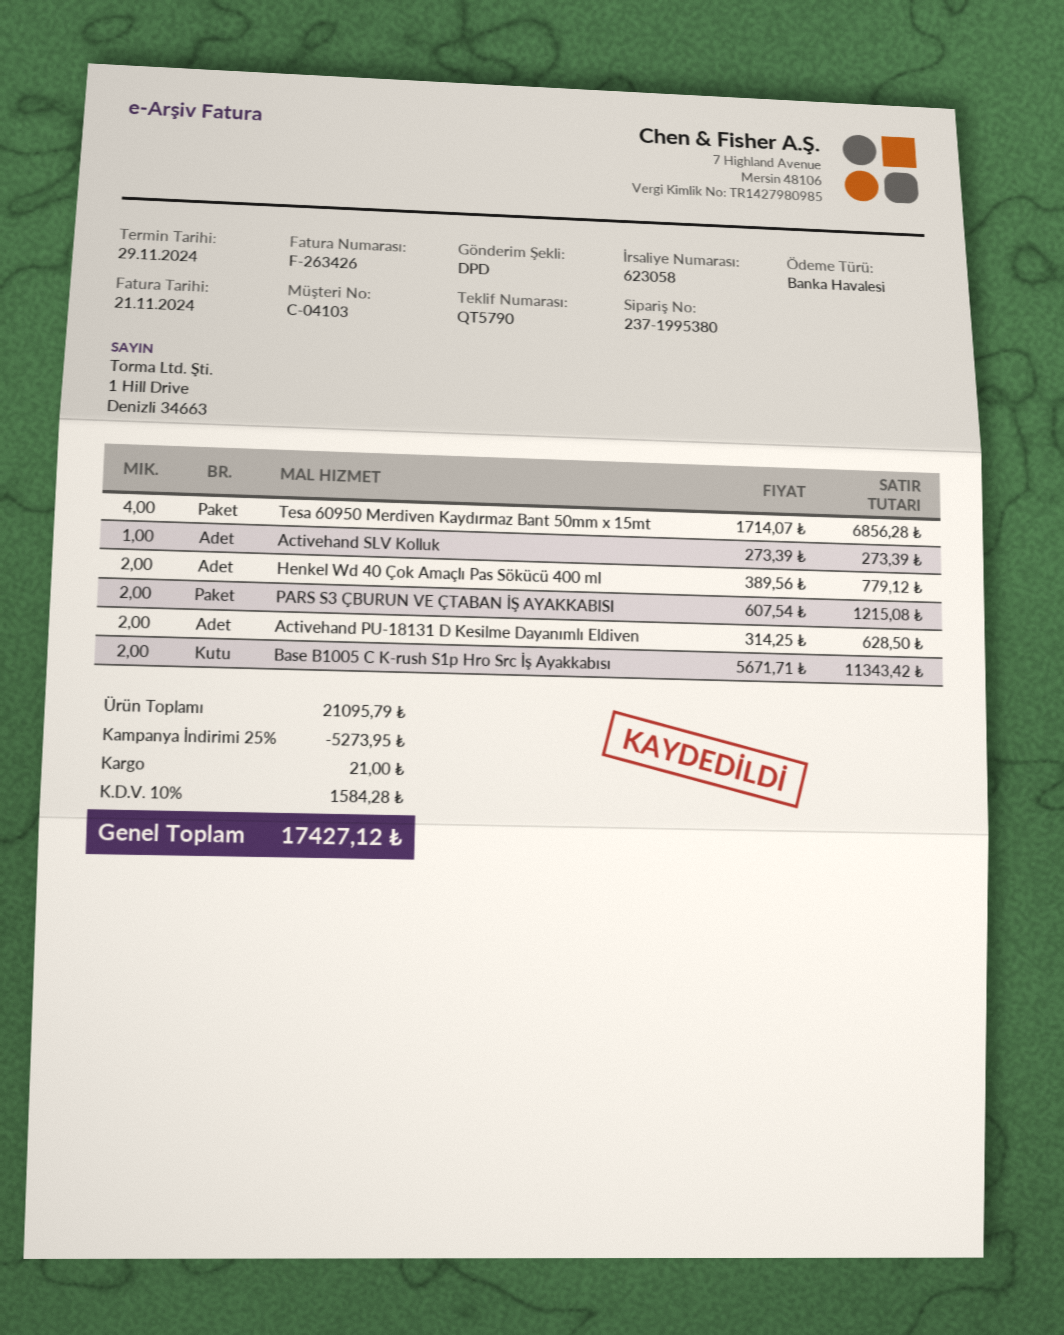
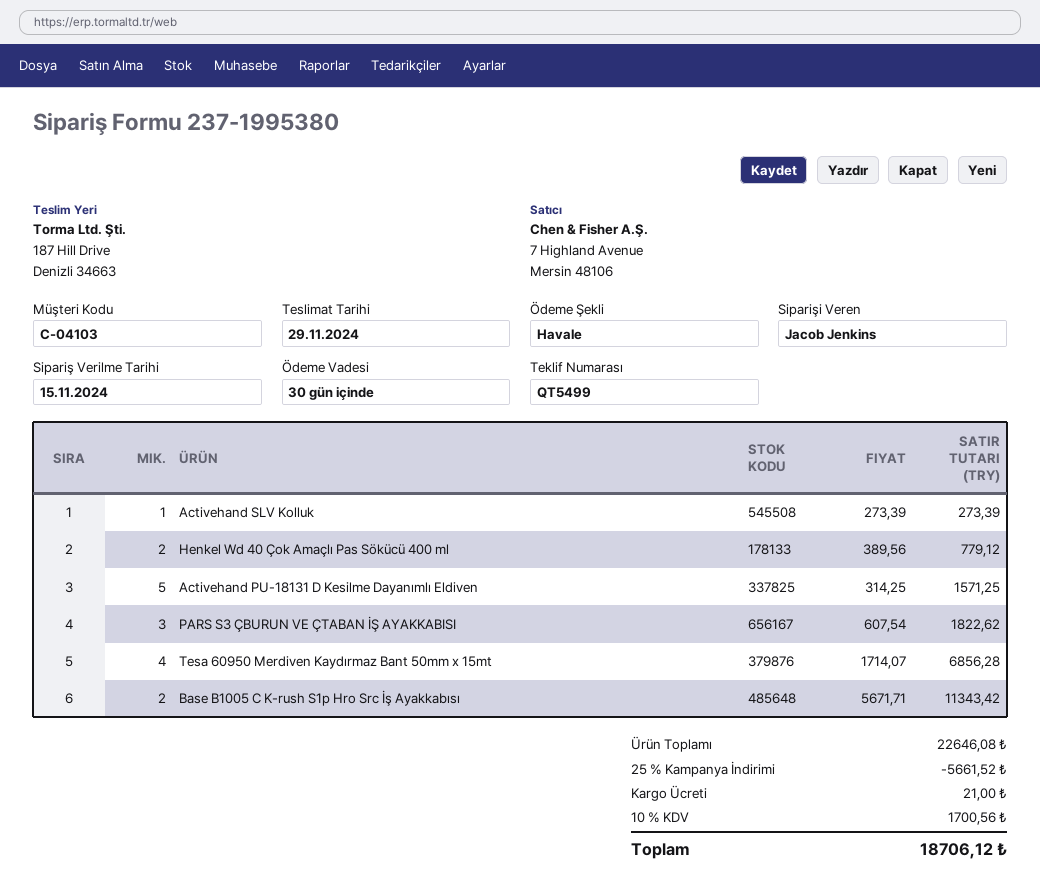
quote number: QT5790 -> QT5499
PARS S3 ÇBURUN VE ÇTABAN İŞ AYAKKABISI: 2 x 607.54 = 1215.08 -> 3 x 607.54 = 1822.62
Activehand PU-18131 D Kesilme Dayanımlı Eldiven: 2 x 314.25 = 628.50 -> 5 x 314.25 = 1571.25
subtotal: 21095.79 -> 22646.08
discount: 25% = 5273.95 -> 25% = 5661.52
tax: 10% = 1584.28 -> 10% = 1700.56
total: 17427.12 -> 18706.12

